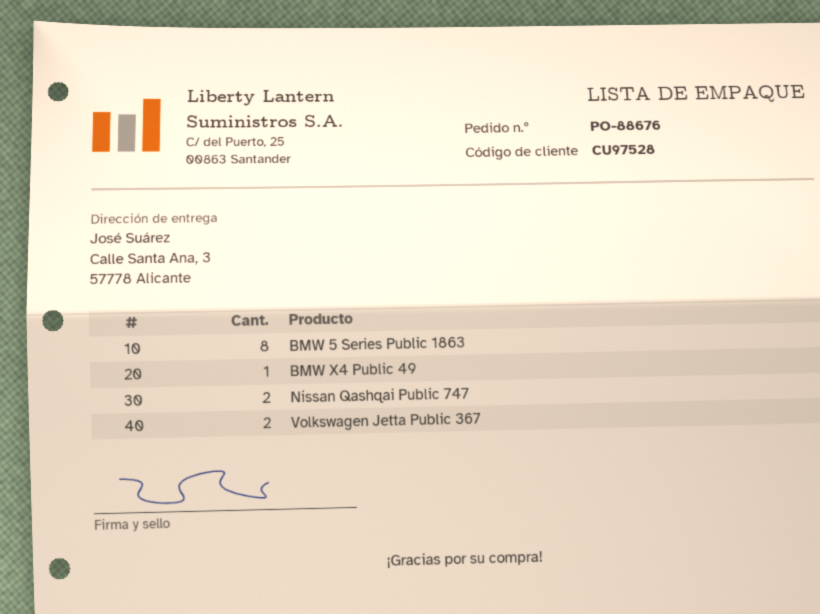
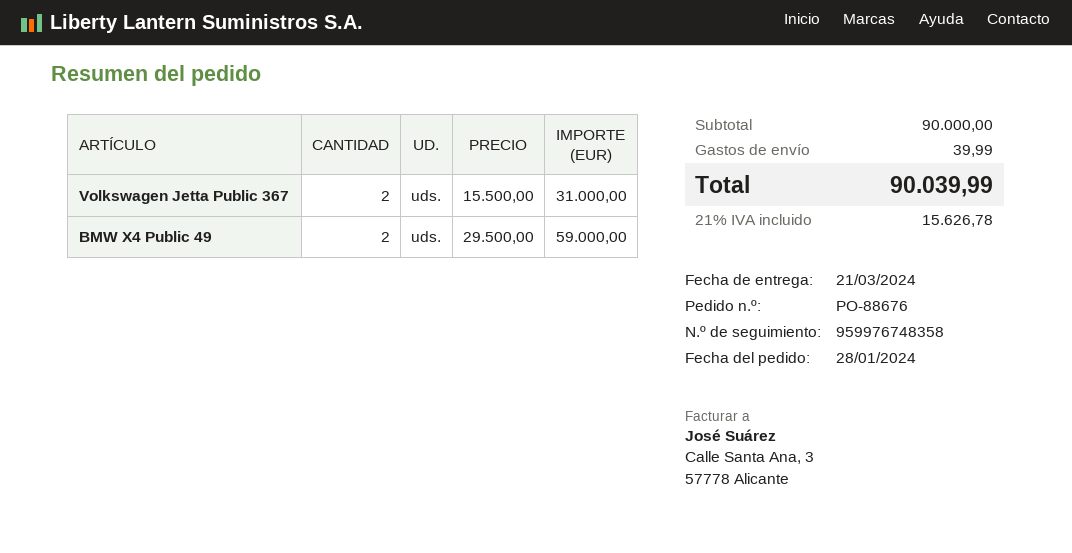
BMW 5 Series Public 1863: 8 -> none
BMW X4 Public 49: 1 -> 2
Nissan Qashqai Public 747: 2 -> none

